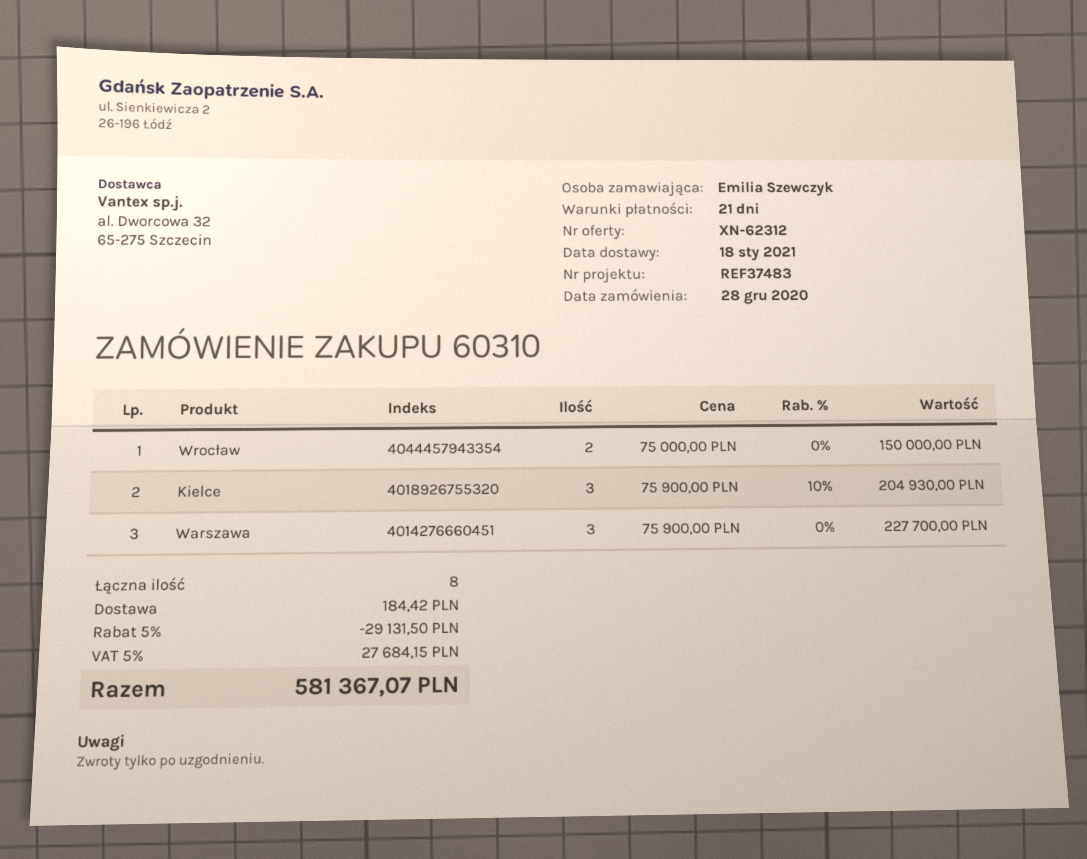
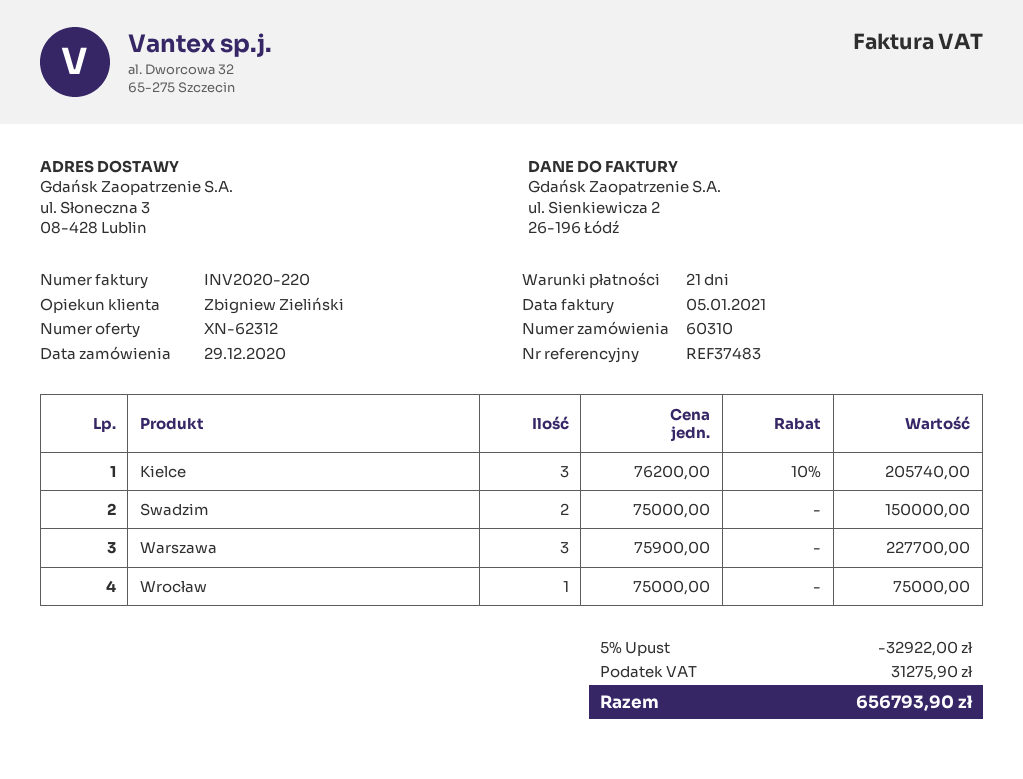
order date: 2020-12-28 -> 2020-12-29
Wrocław: 2 x 75000.00 = 150000.00 -> 1 x 75000.00 = 75000.00
Kielce: 3 x 75900.00 - 10% = 204930.00 -> 3 x 76200.00 - 10% = 205740.00
Swadzim: none -> 2 x 75000.00 = 150000.00
discount: 5% = 29131.50 -> 5% = 32922.00
shipping: 184.42 -> none
tax: 27684.15 -> 31275.90
total: 581367.07 -> 656793.90

